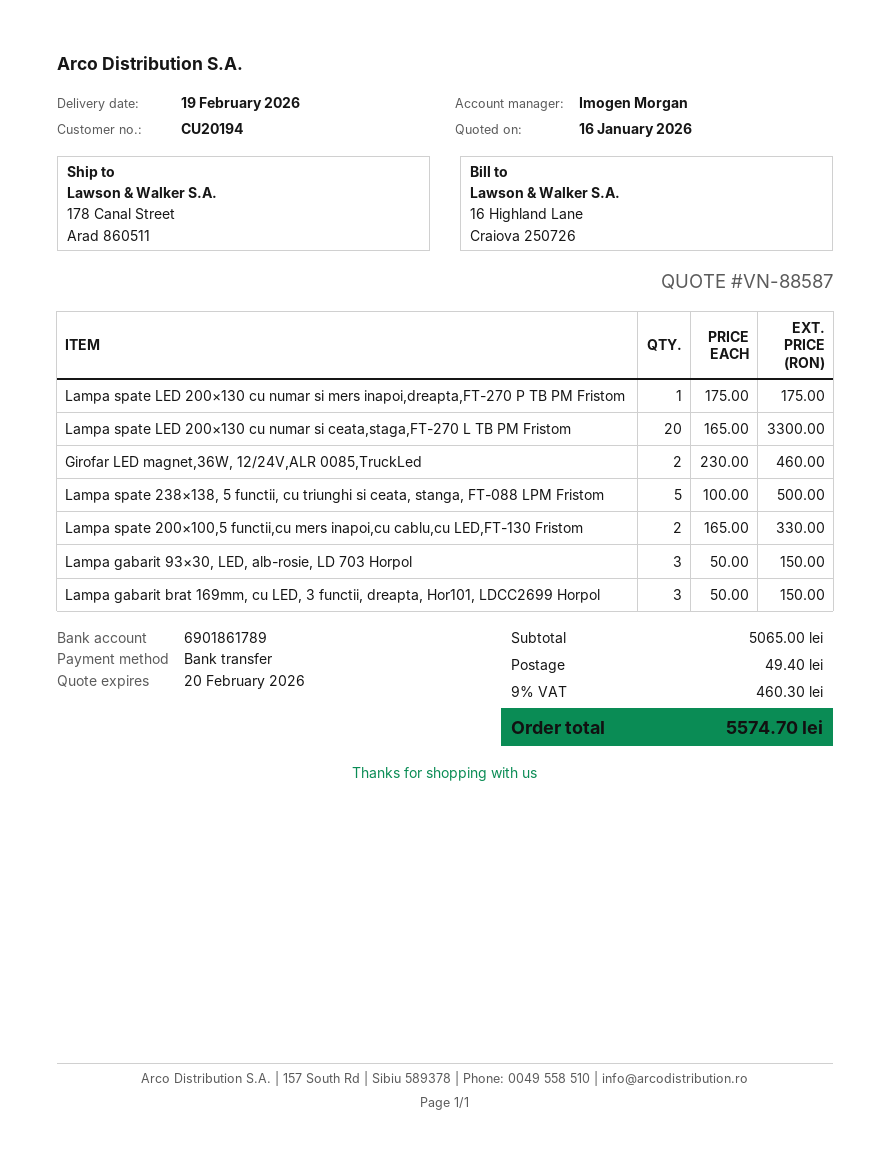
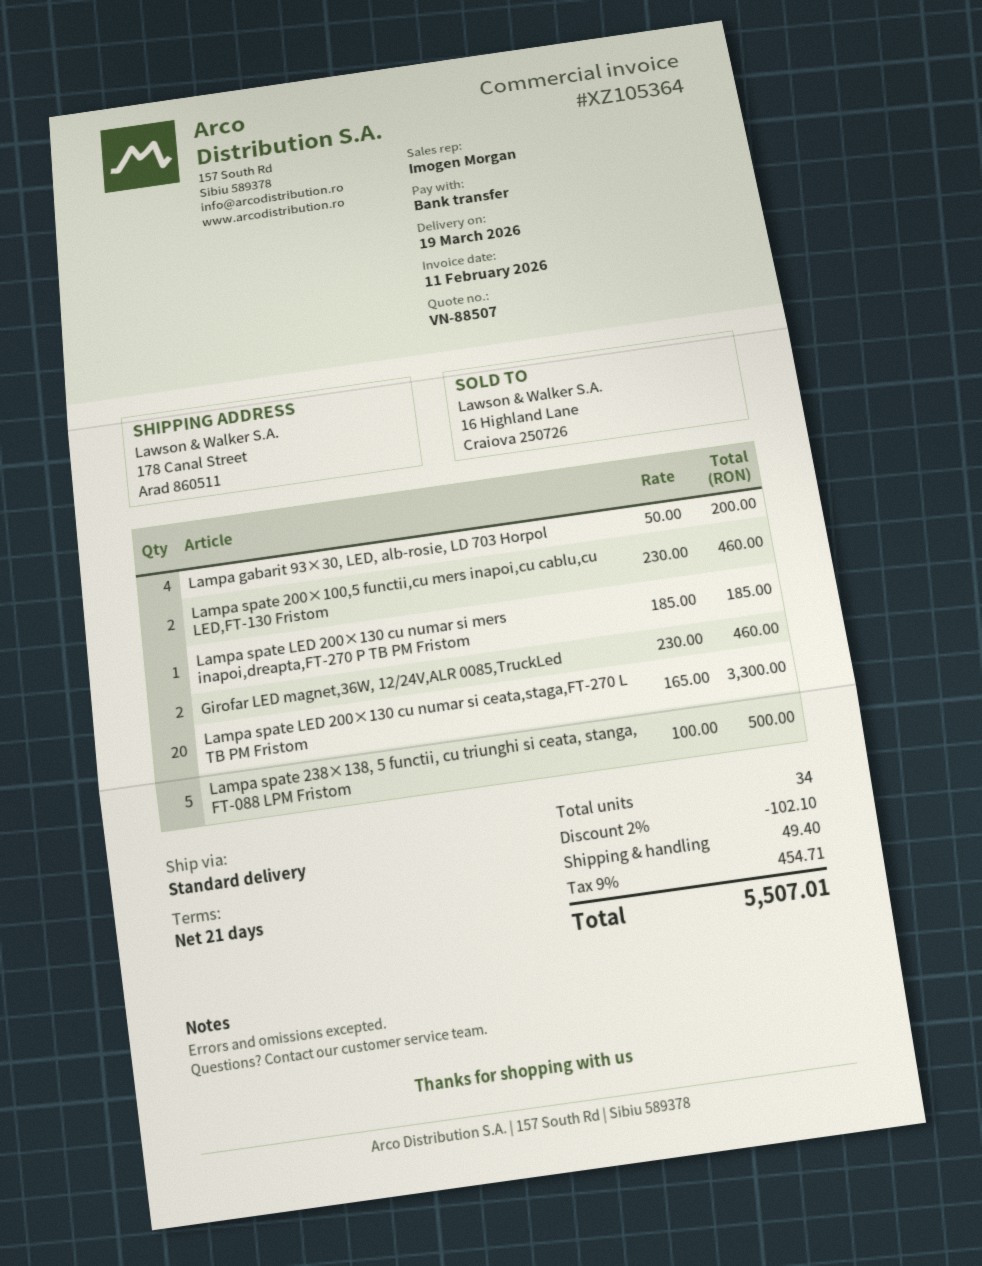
quote number: VN-88587 -> VN-88507
delivery date: 2026-02-19 -> 2026-03-19
Lampa spate LED 200×130 cu numar si mers inapoi,dreapta,FT-270 P TB PM Fristom: 1 x 175.00 = 175.00 -> 1 x 185.00 = 185.00
Lampa spate 200×100,5 functii,cu mers inapoi,cu cablu,cu LED,FT-130 Fristom: 2 x 165.00 = 330.00 -> 2 x 230.00 = 460.00
Lampa gabarit 93×30, LED, alb-rosie, LD 703 Horpol: 3 x 50.00 = 150.00 -> 4 x 50.00 = 200.00
Lampa gabarit brat 169mm, cu LED, 3 functii, dreapta, Hor101, LDCC2699 Horpol: 3 x 50.00 = 150.00 -> none
discount: none -> 2% = 102.10
tax: 9% = 460.30 -> 9% = 454.71
total: 5574.70 -> 5507.01

